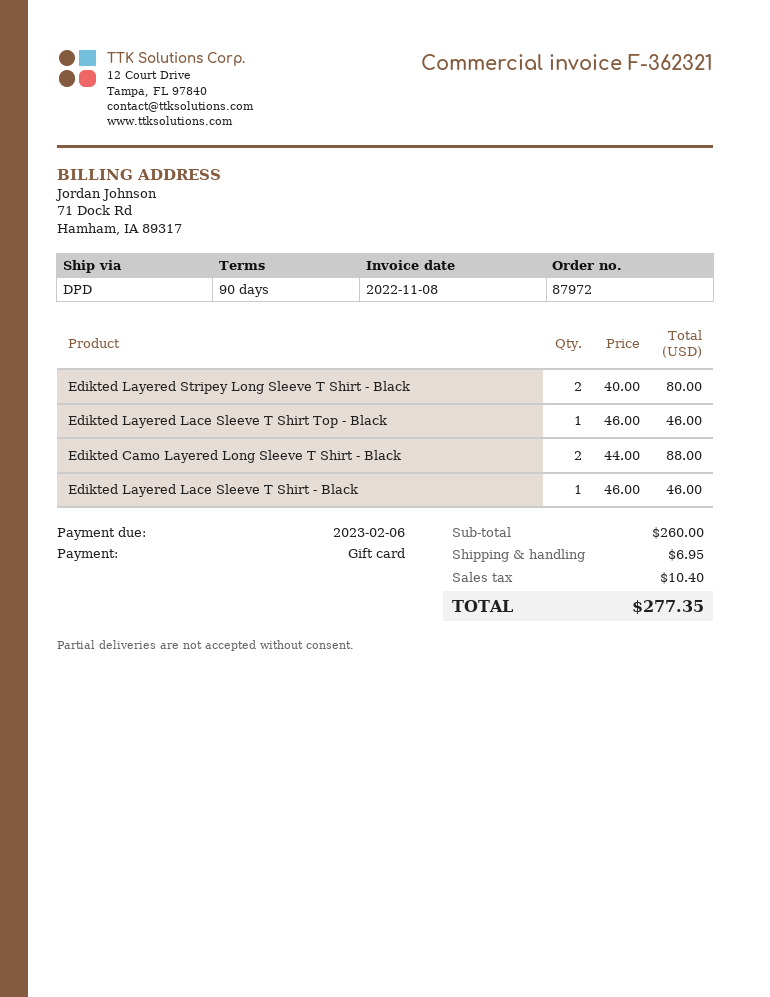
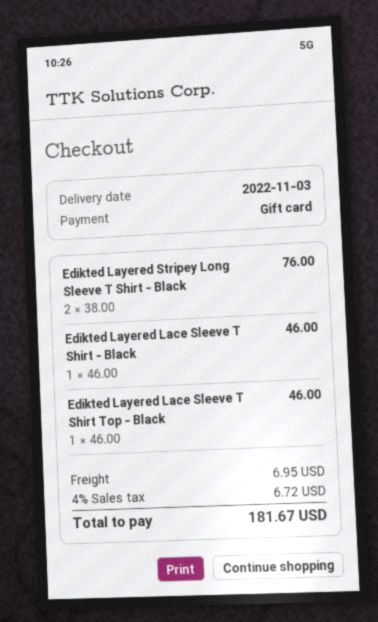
Edikted Layered Stripey Long Sleeve T Shirt - Black: 2 x 40.00 = 80.00 -> 2 x 38.00 = 76.00
Edikted Camo Layered Long Sleeve T Shirt - Black: 2 x 44.00 = 88.00 -> none
tax: 10.40 -> 6.72
total: 277.35 -> 181.67

